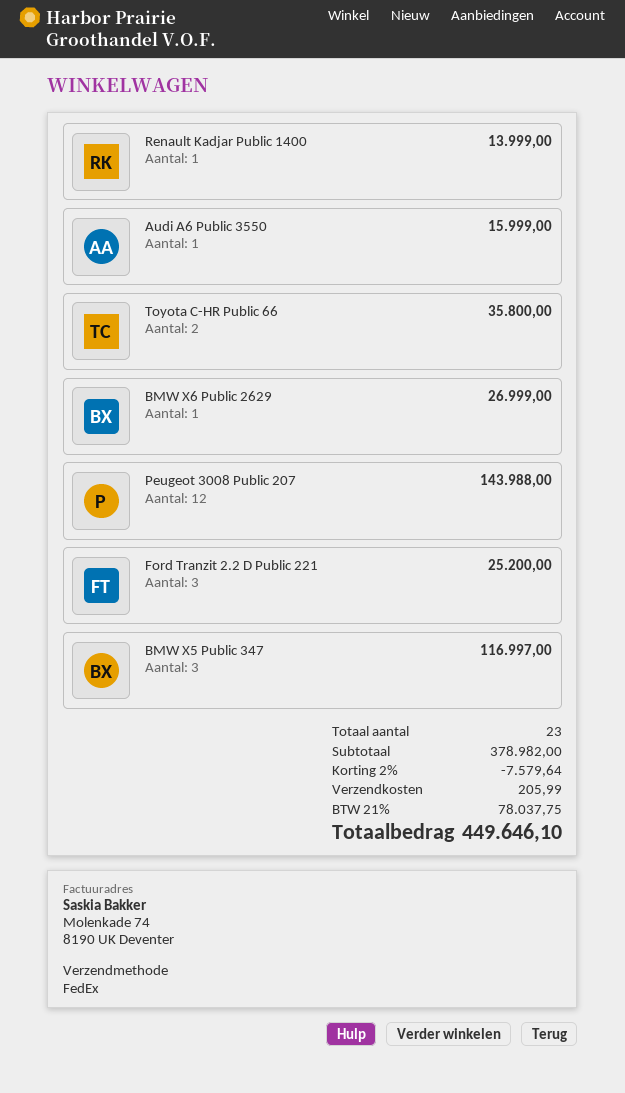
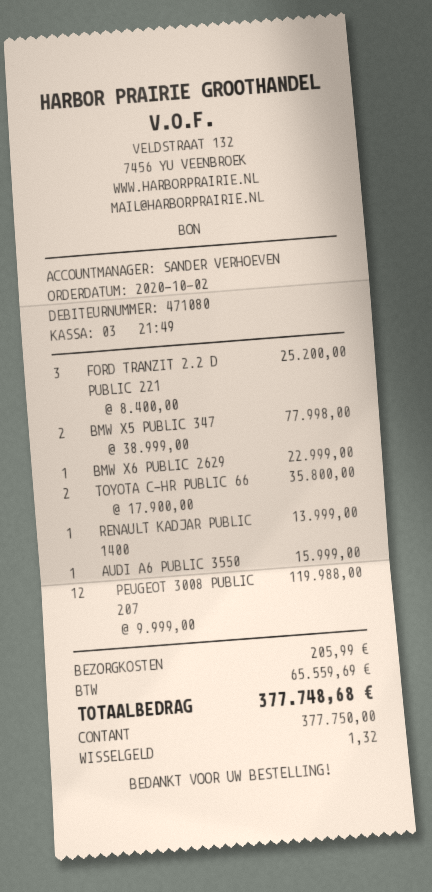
BMW X6 Public 2629: 1 for 26999.00 -> 1 for 22999.00
Peugeot 3008 Public 207: 12 for 143988.00 -> 12 for 119988.00
BMW X5 Public 347: 3 for 116997.00 -> 2 for 77998.00
discount: 2% = 7579.64 -> none
tax: 78037.75 -> 65559.69
total: 449646.10 -> 377748.68

